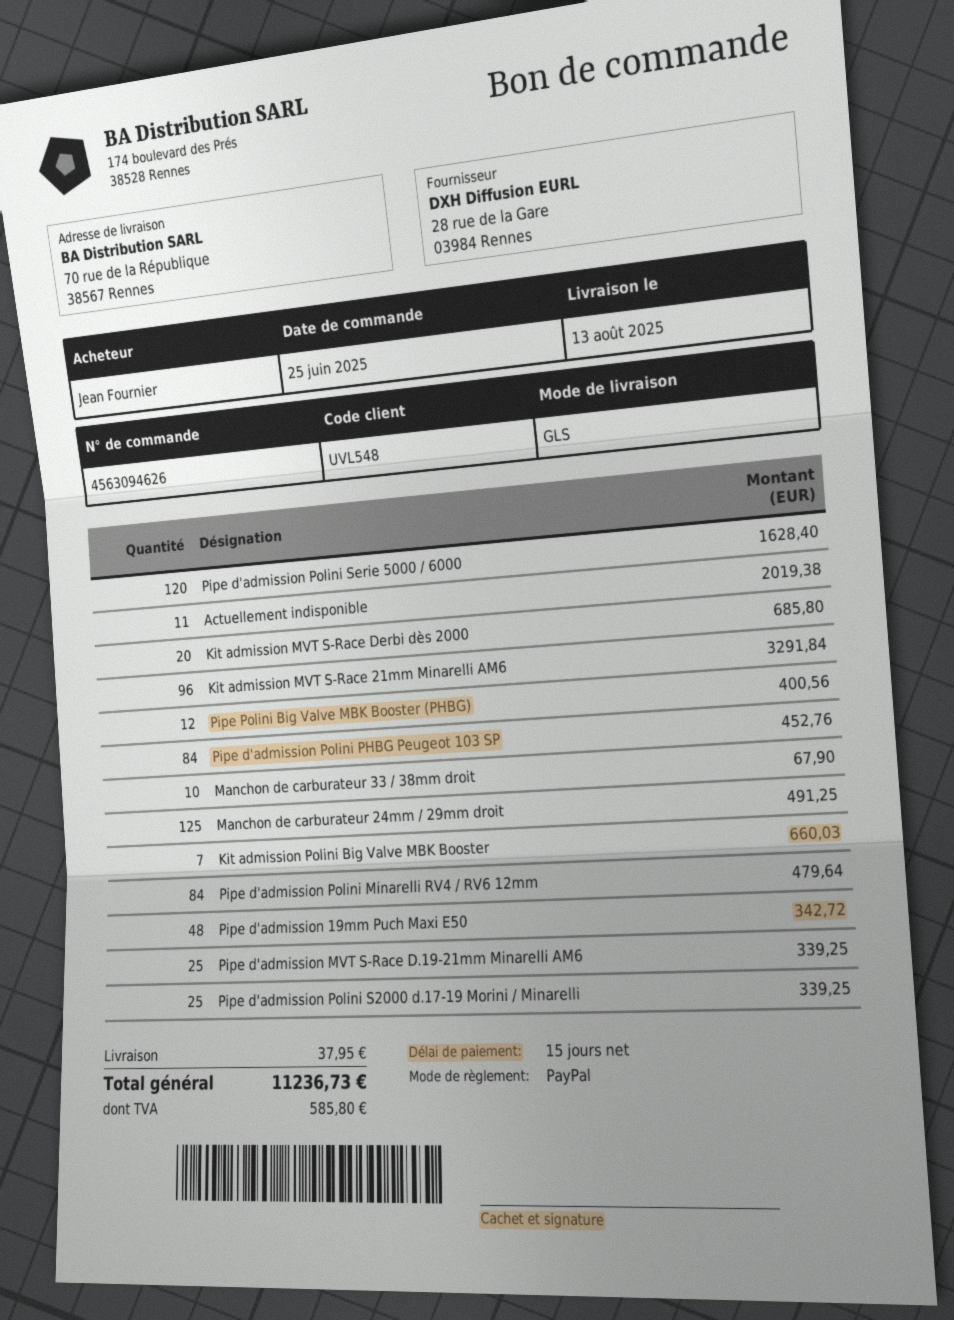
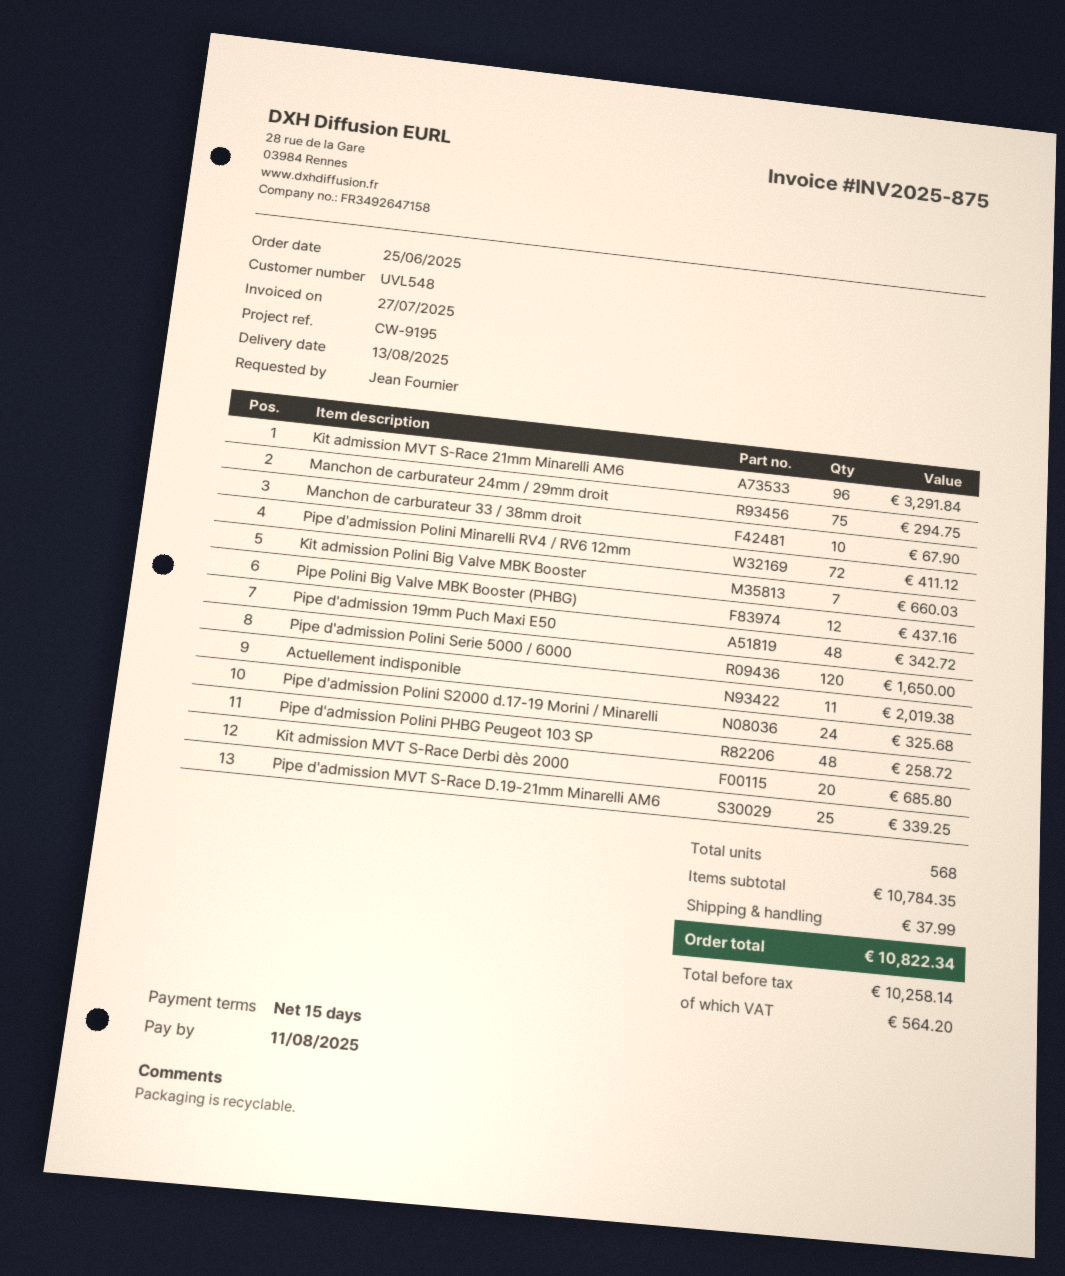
Pipe d'admission Polini Serie 5000 / 6000: 120 for 1628.40 -> 120 for 1650.00
Pipe Polini Big Valve MBK Booster (PHBG): 12 for 400.56 -> 12 for 437.16
Pipe d'admission Polini PHBG Peugeot 103 SP: 84 for 452.76 -> 48 for 258.72
Manchon de carburateur 24mm / 29mm droit: 125 for 491.25 -> 75 for 294.75
Pipe d'admission Polini Minarelli RV4 / RV6 12mm: 84 for 479.64 -> 72 for 411.12
Pipe d'admission Polini S2000 d.17-19 Morini / Minarelli: 25 for 339.25 -> 24 for 325.68
shipping: 37.95 -> 37.99
tax: 585.80 -> 564.20
total: 11236.73 -> 10822.34

